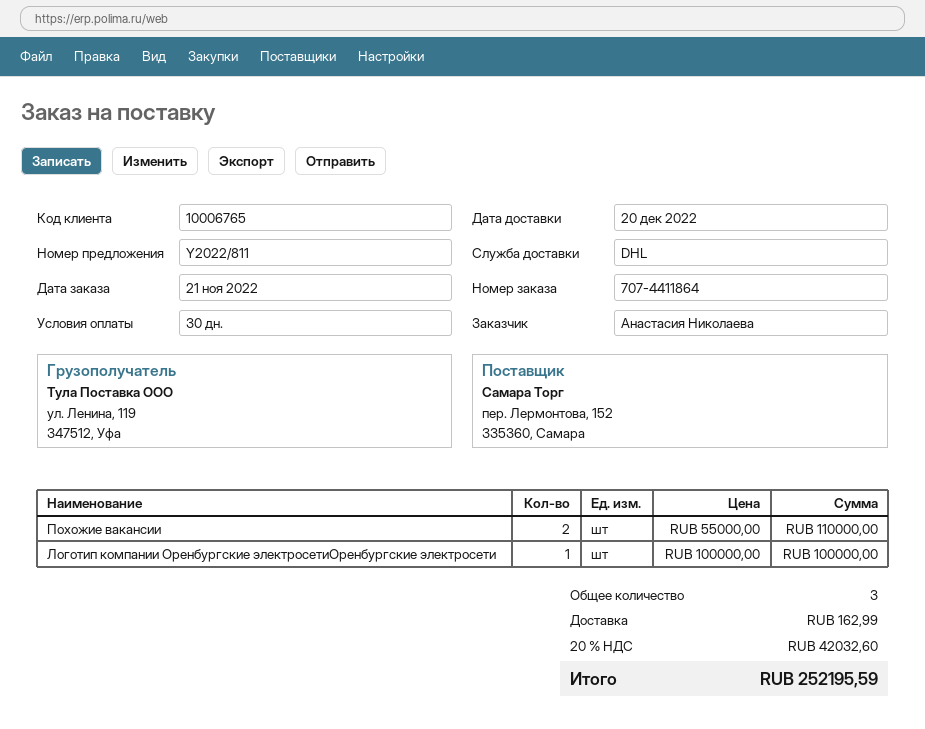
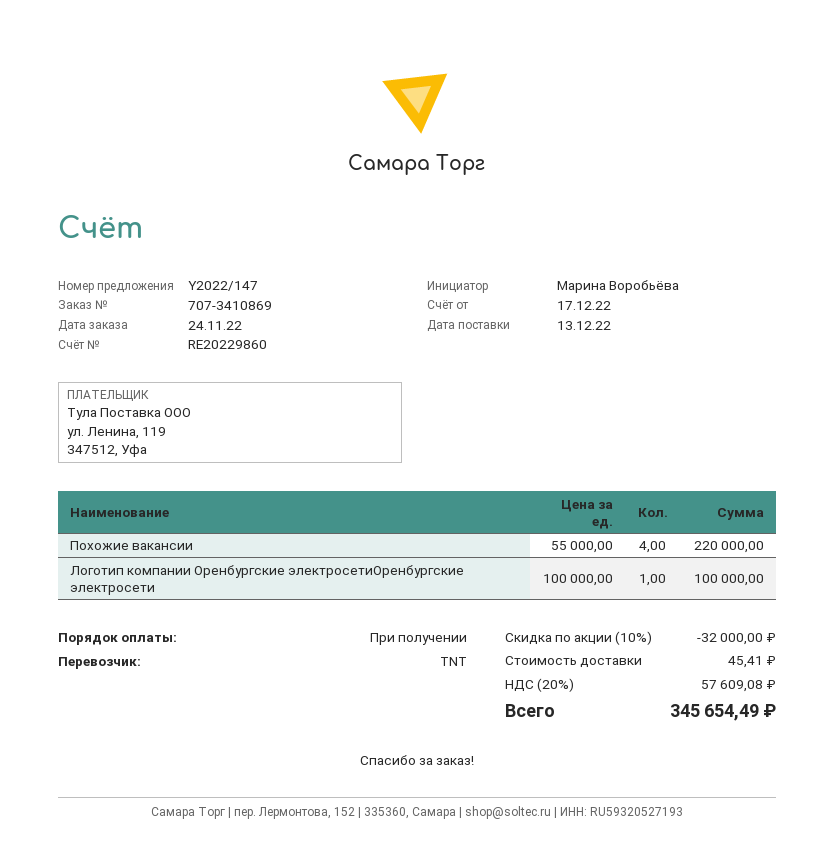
quote number: Y2022/811 -> Y2022/147
order number: 707-4411864 -> 707-3410869
order date: 2022-11-21 -> 2022-11-24
delivery date: 2022-12-20 -> 2022-12-13
payment terms: 30 days -> on receipt
ordered by: Анастасия Николаева -> Марина Воробьёва
shipping method: DHL -> TNT
Похожие вакансии: 2 x 55000.00 = 110000.00 -> 4 x 55000.00 = 220000.00
discount: none -> 10% = 32000.00
shipping: 162.99 -> 45.41
tax: 20% = 42032.60 -> 20% = 57609.08
total: 252195.59 -> 345654.49

